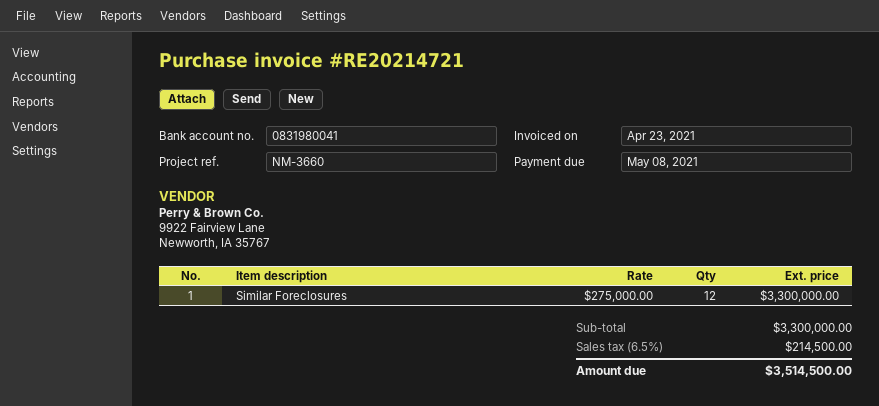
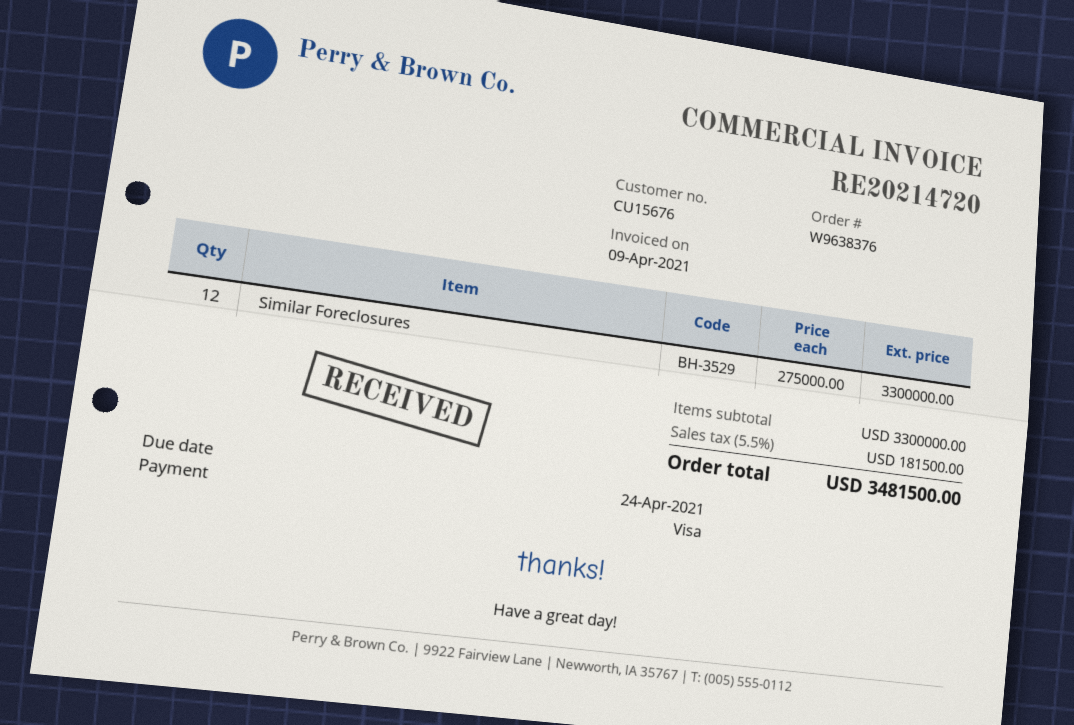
invoice number: RE20214721 -> RE20214720
invoice date: 2021-04-23 -> 2021-04-09
due date: 2021-05-08 -> 2021-04-24
tax: 6.5% = 214500.00 -> 5.5% = 181500.00
total: 3514500.00 -> 3481500.00

